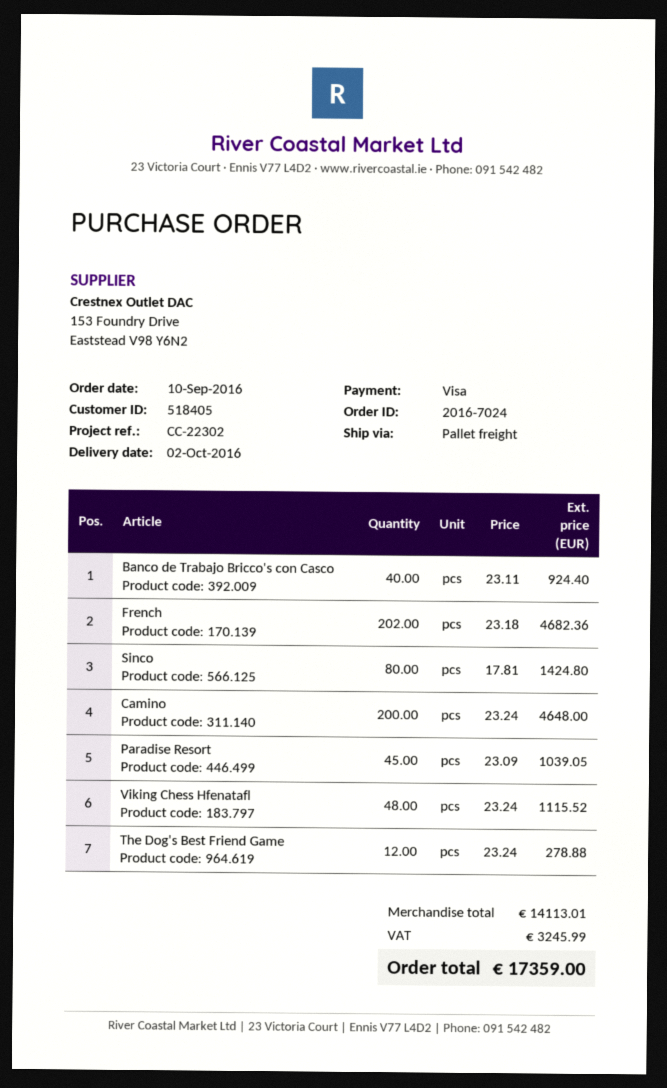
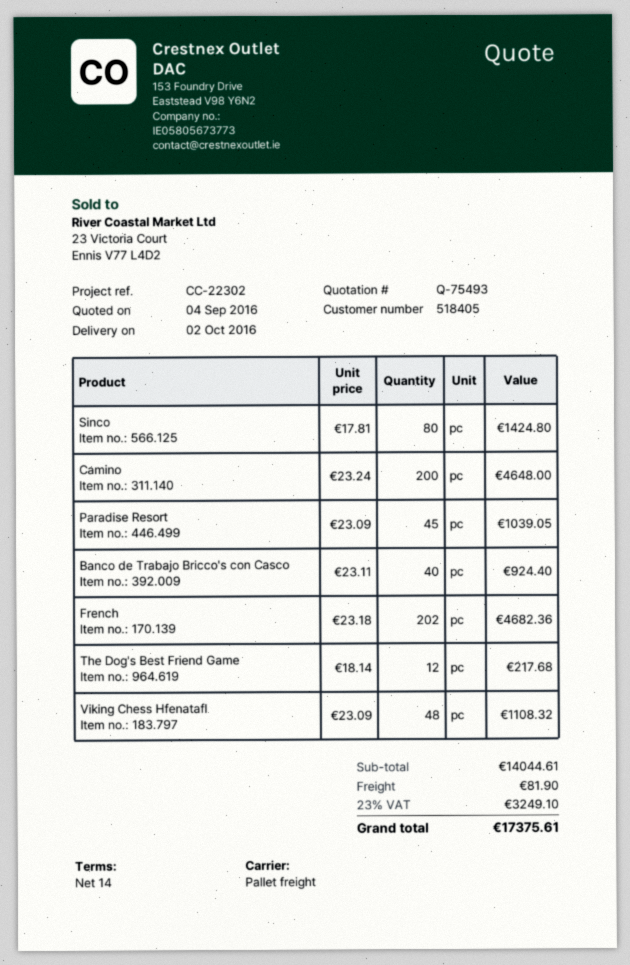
Viking Chess Hfenatafl: 48 x 23.24 = 1115.52 -> 48 x 23.09 = 1108.32
The Dog's Best Friend Game: 12 x 23.24 = 278.88 -> 12 x 18.14 = 217.68
subtotal: 14113.01 -> 14044.61
shipping: none -> 81.90
tax: 3245.99 -> 3249.10
total: 17359.00 -> 17375.61

